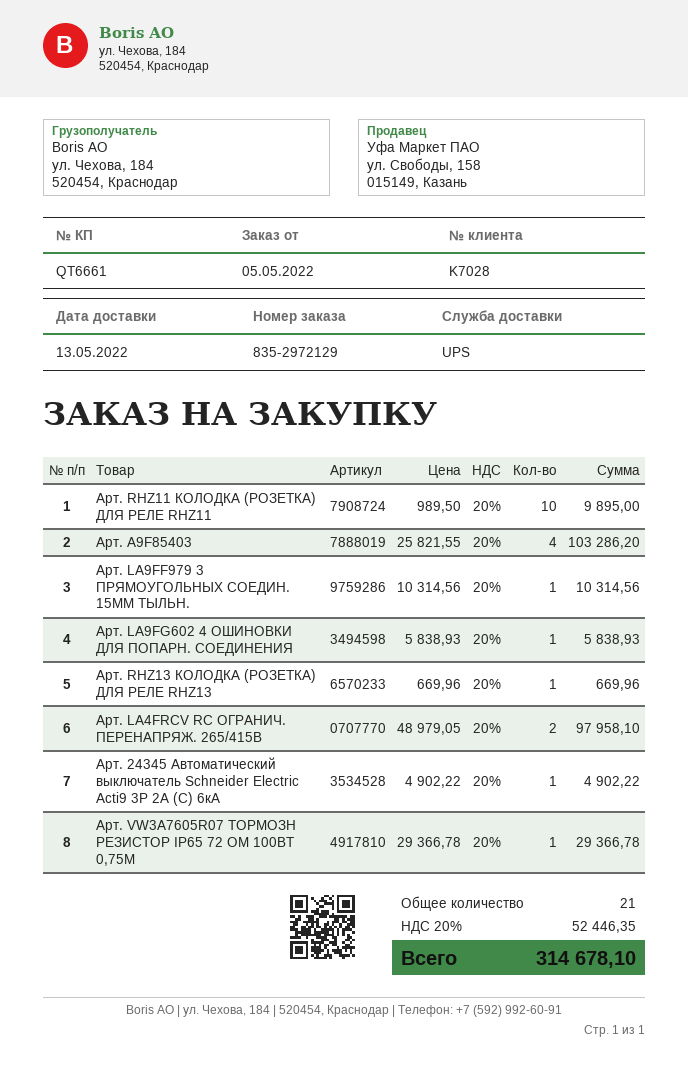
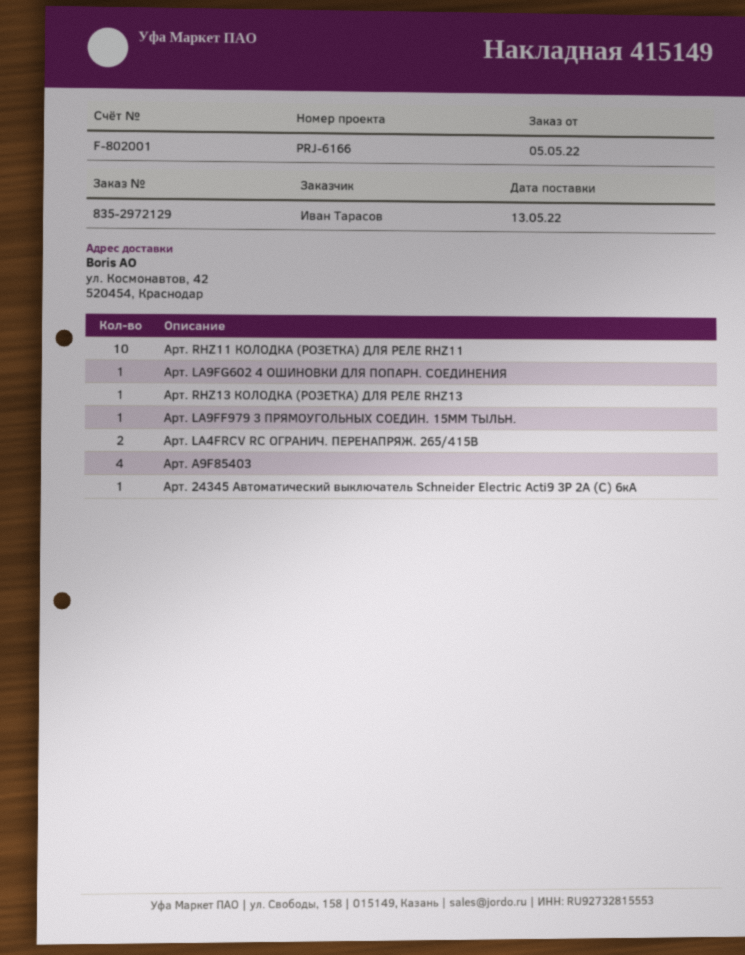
ship to: ул. Чехова, 184, 520454, Краснодар -> ул. Космонавтов, 42, 520454, Краснодар
Арт. VW3A7605R07 ТОРМОЗН РЕЗИСТОР IP65 72 ОМ 100ВТ 0,75M: 1 -> none

